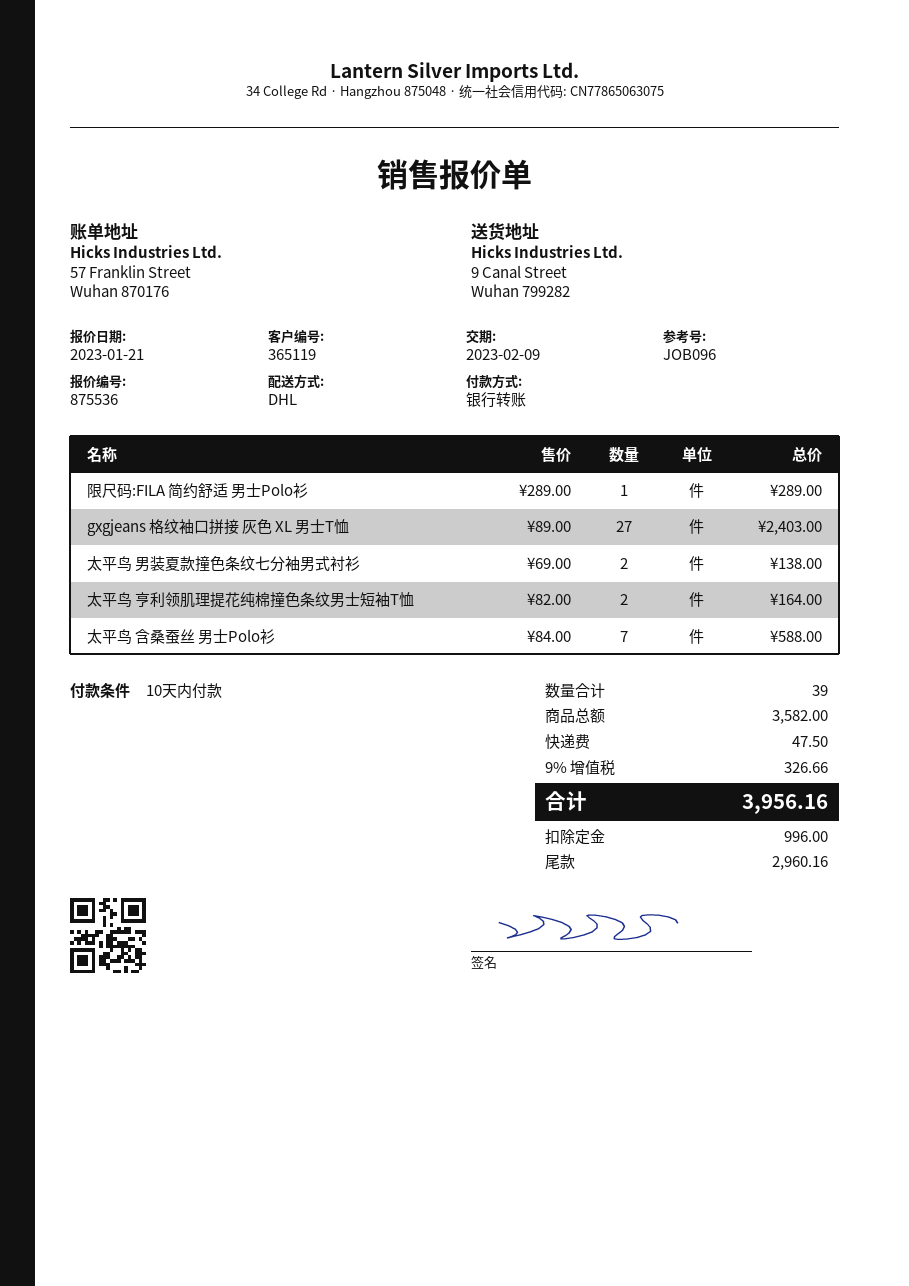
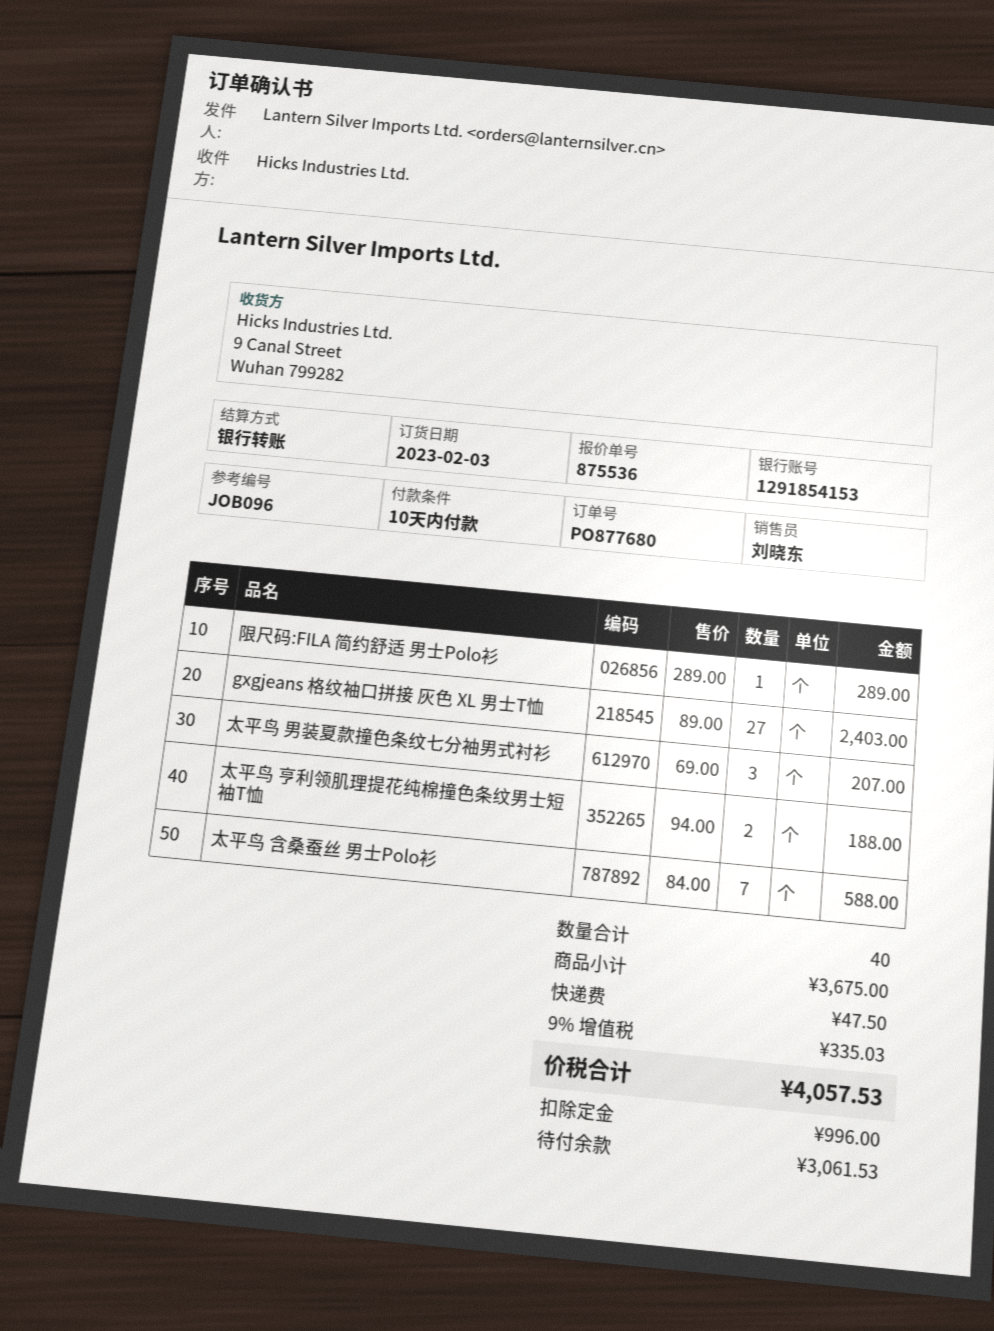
太平鸟 男装夏款撞色条纹七分袖男式衬衫: 2 x 69.00 = 138.00 -> 3 x 69.00 = 207.00
太平鸟 亨利领肌理提花纯棉撞色条纹男士短袖T恤: 2 x 82.00 = 164.00 -> 2 x 94.00 = 188.00
total quantity: 39 -> 40
subtotal: 3582.00 -> 3675.00
tax: 9% = 326.66 -> 9% = 335.03
total: 3956.16 -> 4057.53
balance: 2960.16 -> 3061.53

